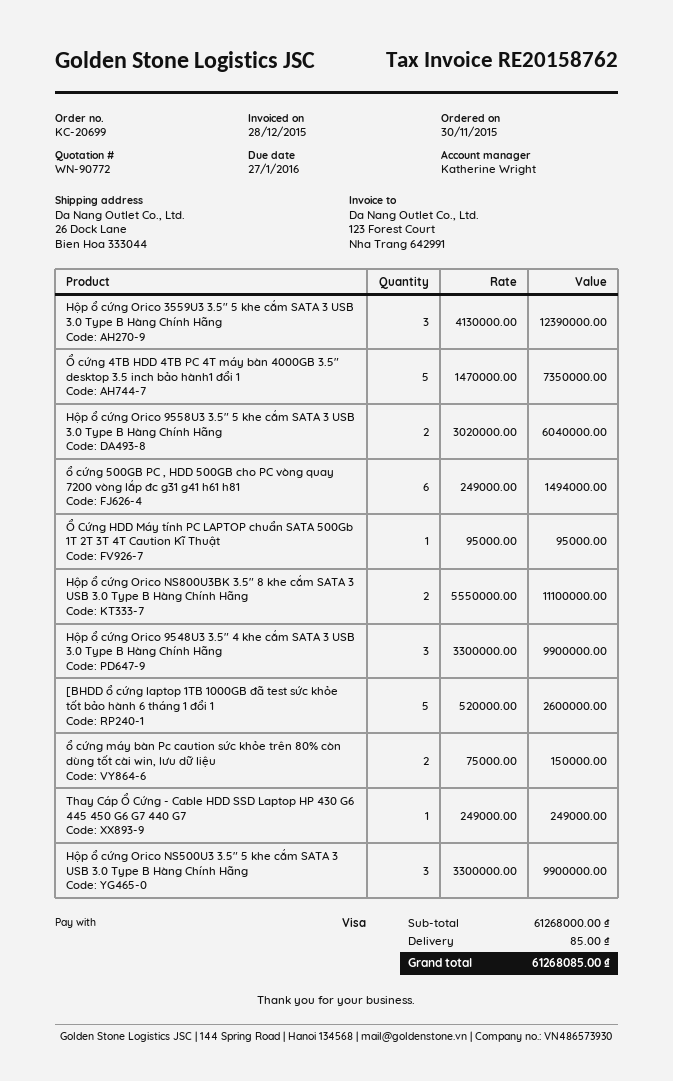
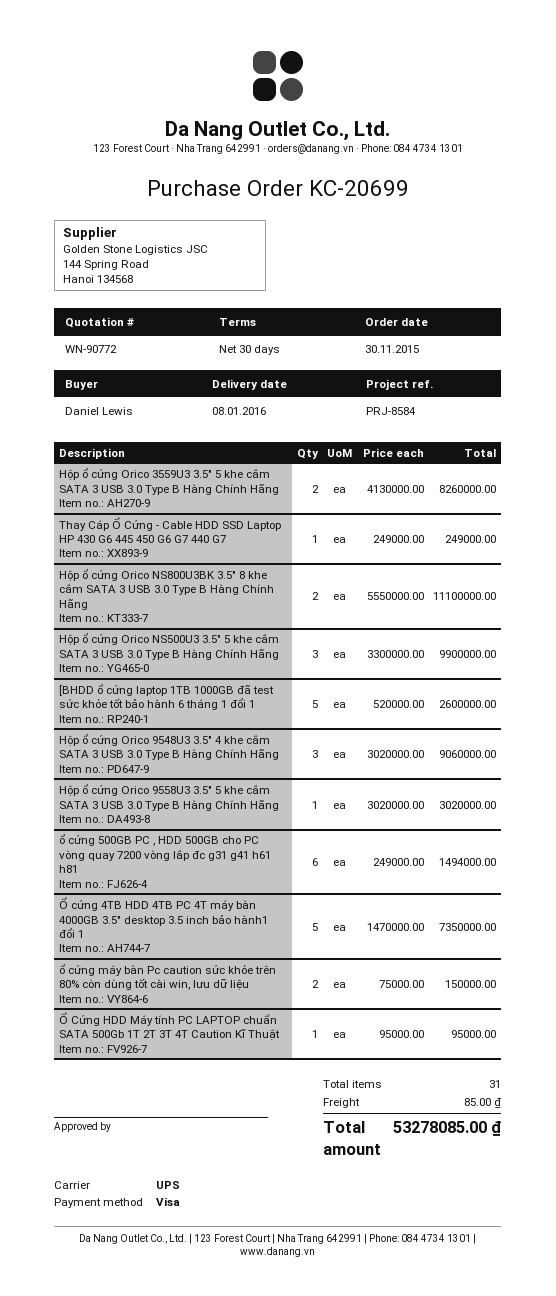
Hộp ổ cứng Orico 3559U3 3.5" 5 khe cắm SATA 3 USB 3.0 Type B Hàng Chính Hãng: 3 x 4130000.00 = 12390000.00 -> 2 x 4130000.00 = 8260000.00
Hộp ổ cứng Orico 9558U3 3.5" 5 khe cắm SATA 3 USB 3.0 Type B Hàng Chính Hãng: 2 x 3020000.00 = 6040000.00 -> 1 x 3020000.00 = 3020000.00
Hộp ổ cứng Orico 9548U3 3.5" 4 khe cắm SATA 3 USB 3.0 Type B Hàng Chính Hãng: 3 x 3300000.00 = 9900000.00 -> 3 x 3020000.00 = 9060000.00
total: 61268085.00 -> 53278085.00

